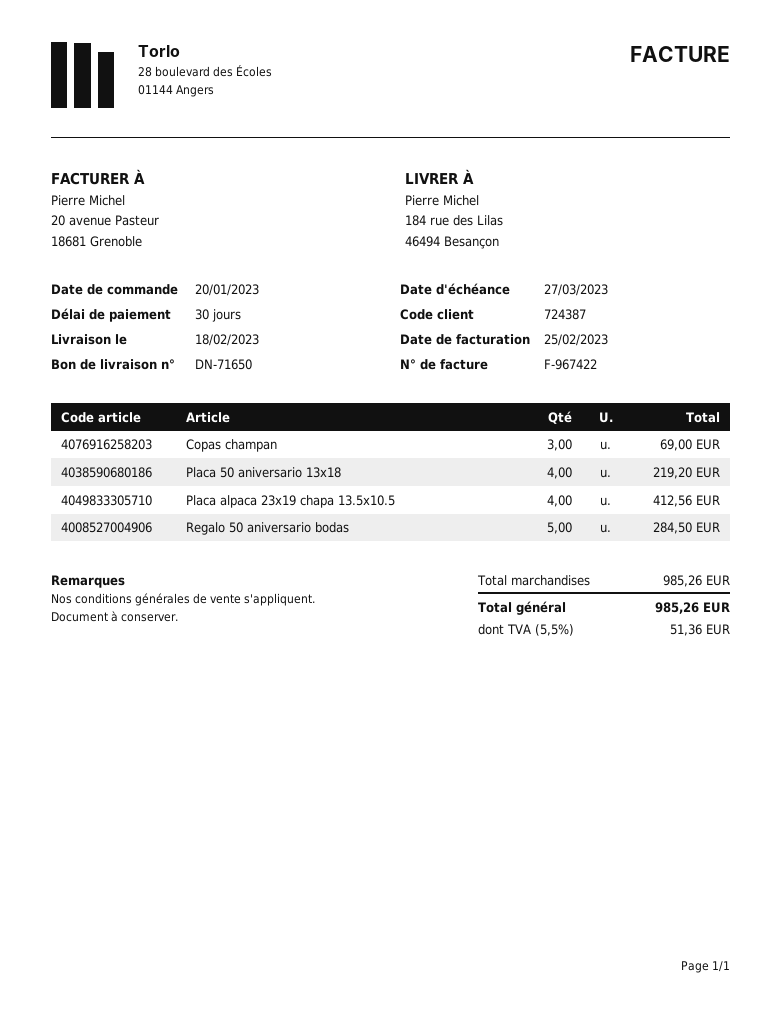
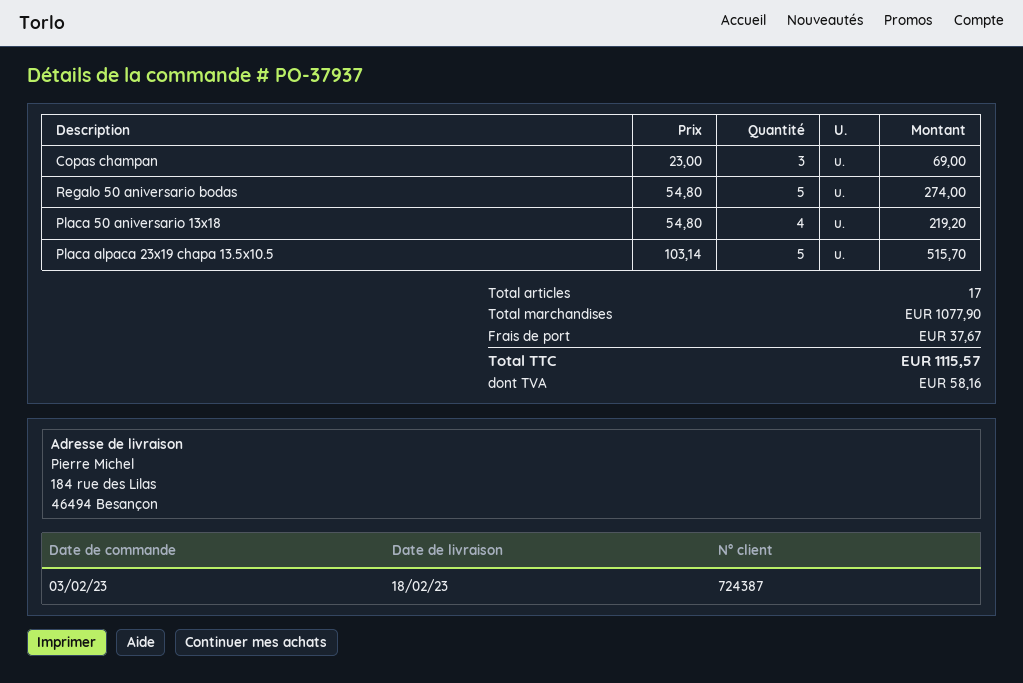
order date: 2023-01-20 -> 2023-02-03
Placa alpaca 23x19 chapa 13.5x10.5: 4 for 412.56 -> 5 for 515.70
Regalo 50 aniversario bodas: 5 for 284.50 -> 5 for 274.00
subtotal: 985.26 -> 1077.90
shipping: none -> 37.67
tax: 51.36 -> 58.16
total: 985.26 -> 1115.57

